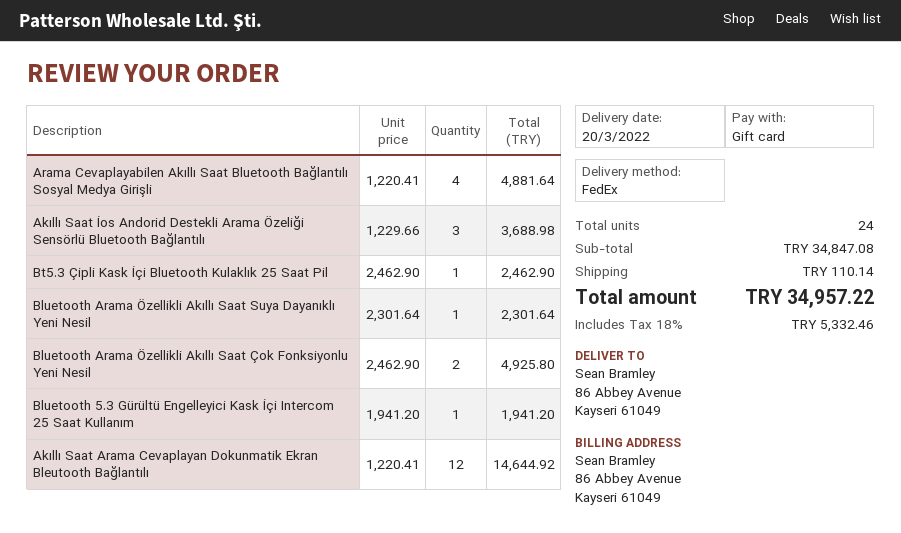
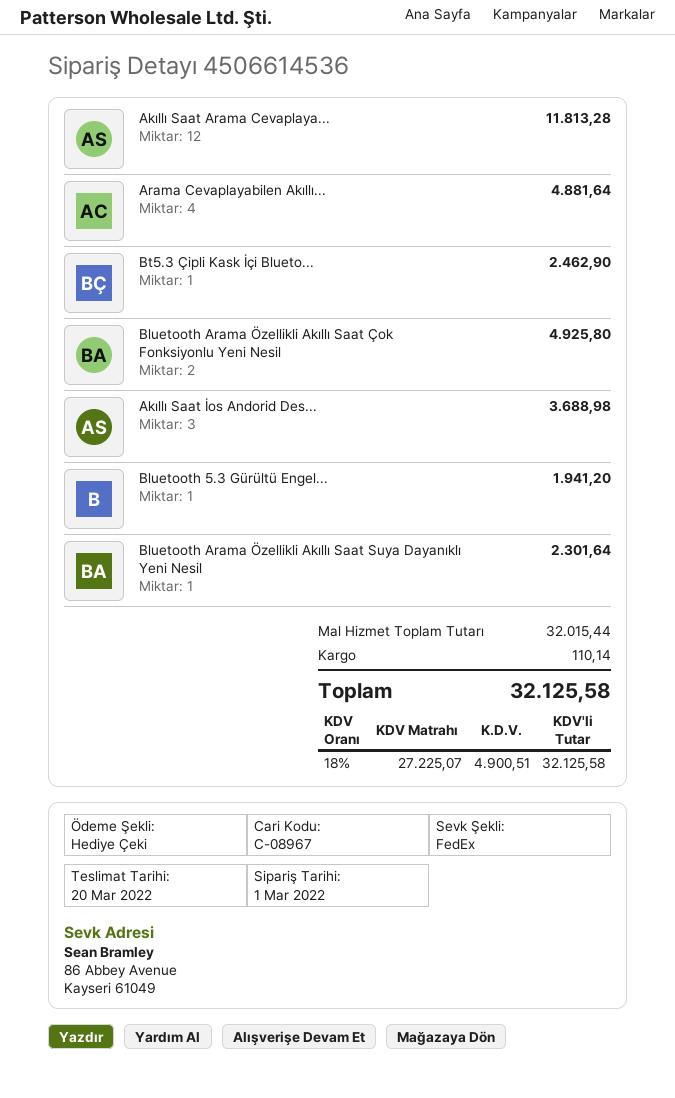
Akıllı Saat Arama Cevaplayan Dokunmatik Ekran Bleutooth Bağlantılı: 12 for 14644.92 -> 12 for 11813.28
subtotal: 34847.08 -> 32015.44
tax: 18% = 5332.46 -> 18% = 4900.51
total: 34957.22 -> 32125.58

